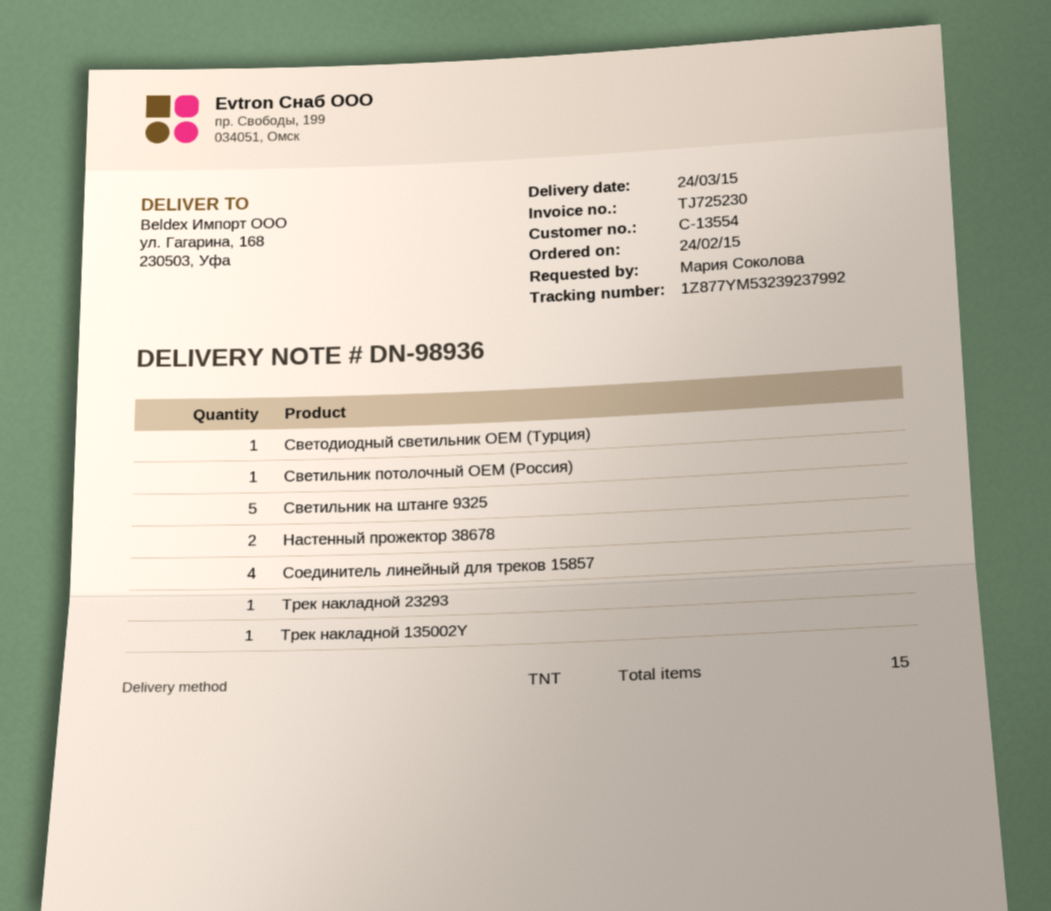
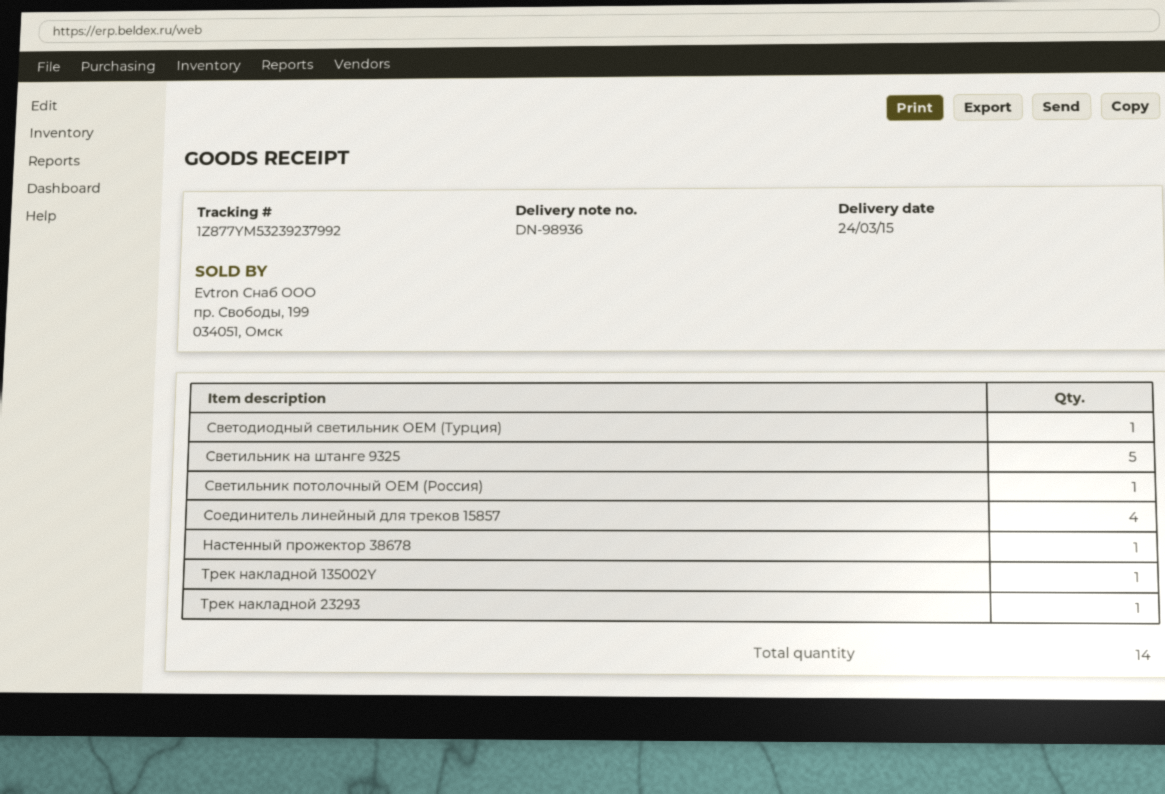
Настенный прожектор 38678: 2 -> 1
total quantity: 15 -> 14

